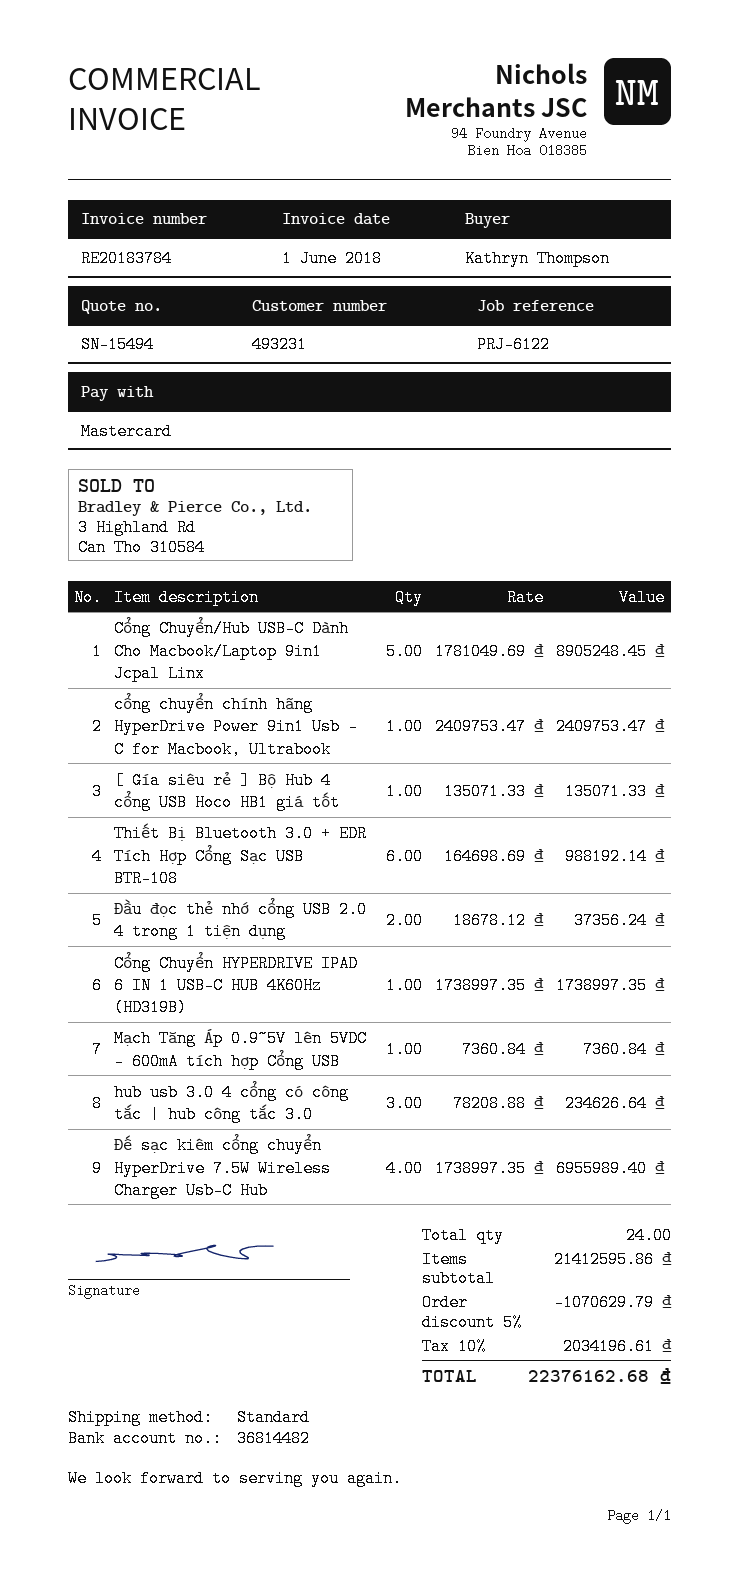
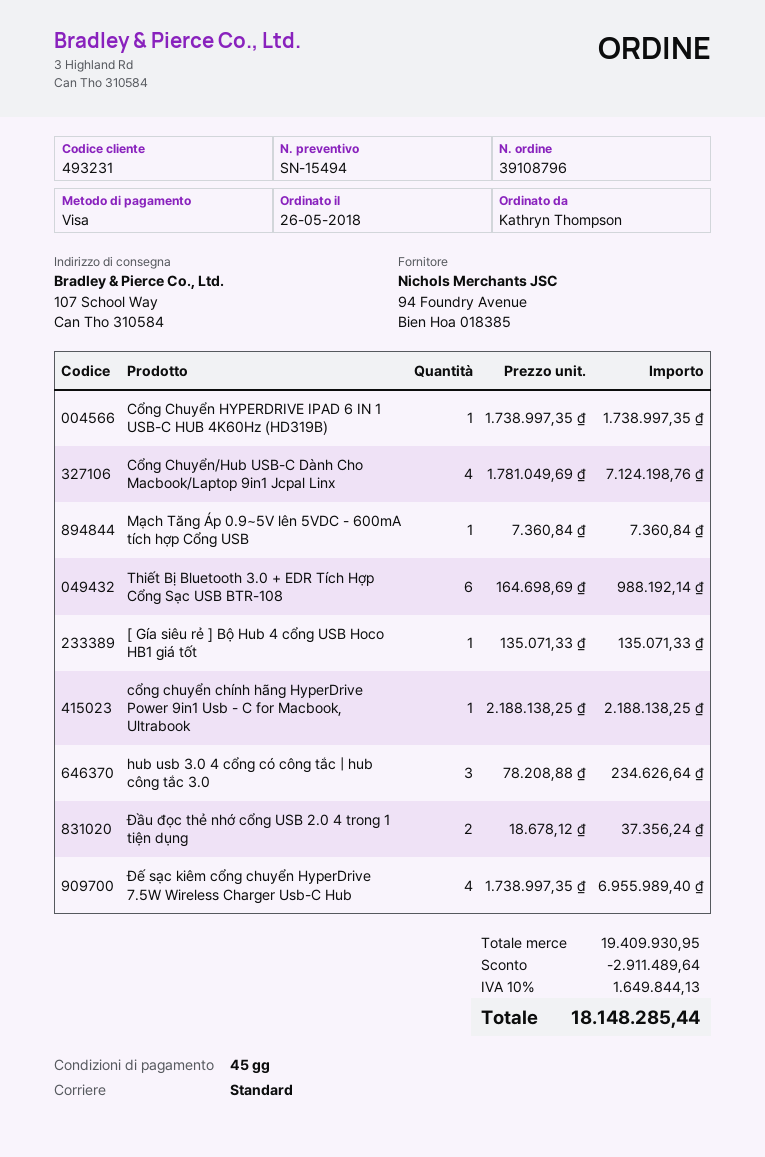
payment method: Mastercard -> Visa
Cổng Chuyển/Hub USB-C Dành Cho Macbook/Laptop 9in1 Jcpal Linx: 5 x 1781049.69 = 8905248.45 -> 4 x 1781049.69 = 7124198.76
cổng chuyển chính hãng HyperDrive Power 9in1 Usb - C for Macbook, Ultrabook: 1 x 2409753.47 = 2409753.47 -> 1 x 2188138.25 = 2188138.25
subtotal: 21412595.86 -> 19409930.95
discount: 1070629.79 -> 2911489.64
tax: 10% = 2034196.61 -> 10% = 1649844.13
total: 22376162.68 -> 18148285.44

